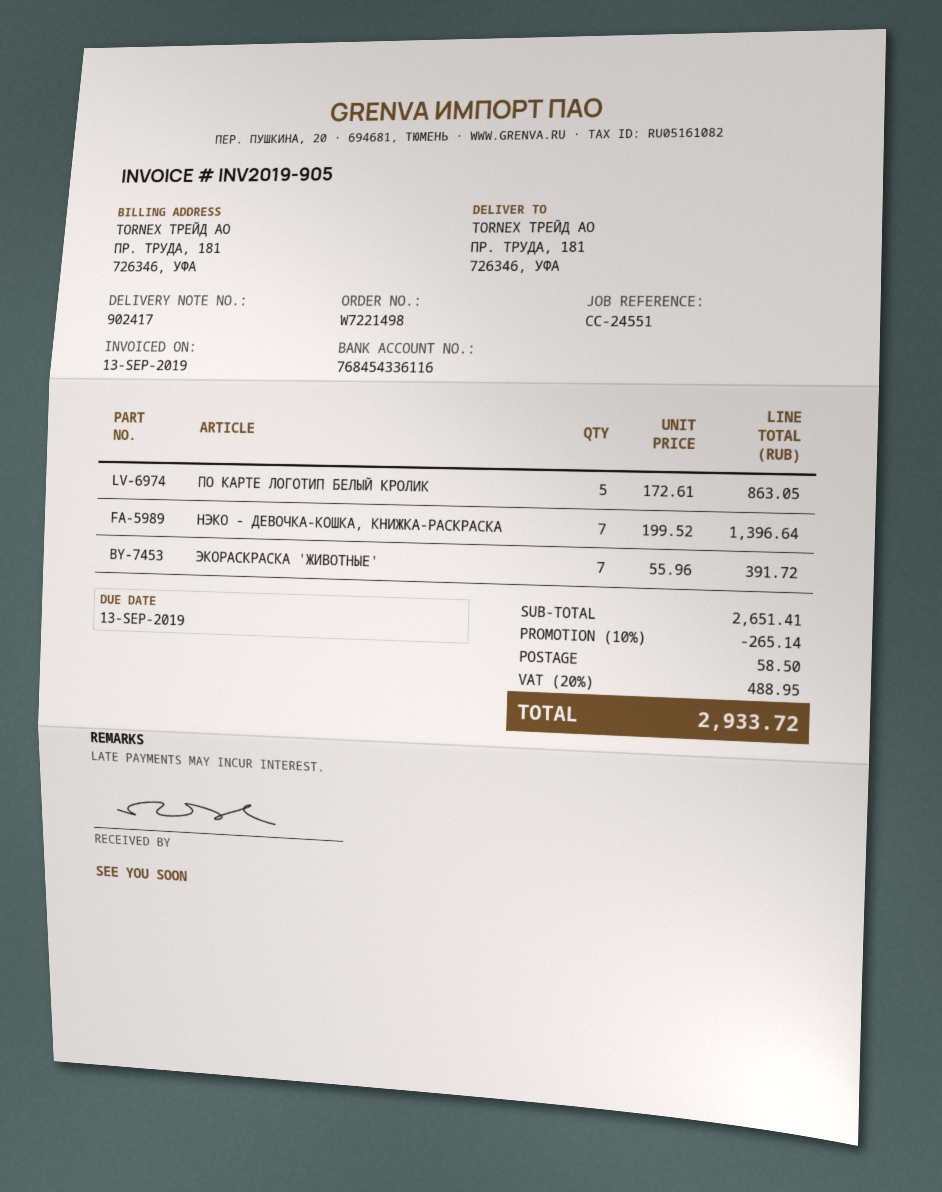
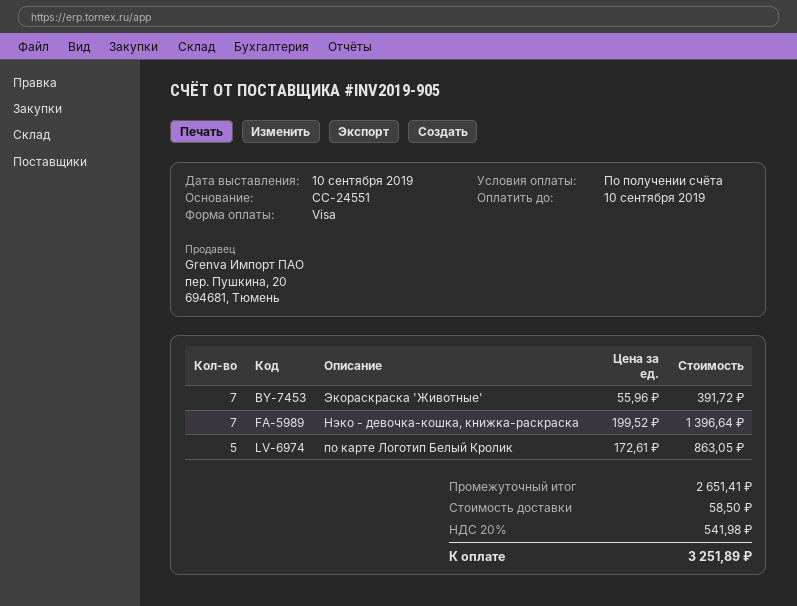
invoice date: 2019-09-13 -> 2019-09-10
due date: 2019-09-13 -> 2019-09-10
discount: 10% = 265.14 -> none
tax: 20% = 488.95 -> 20% = 541.98
total: 2933.72 -> 3251.89

